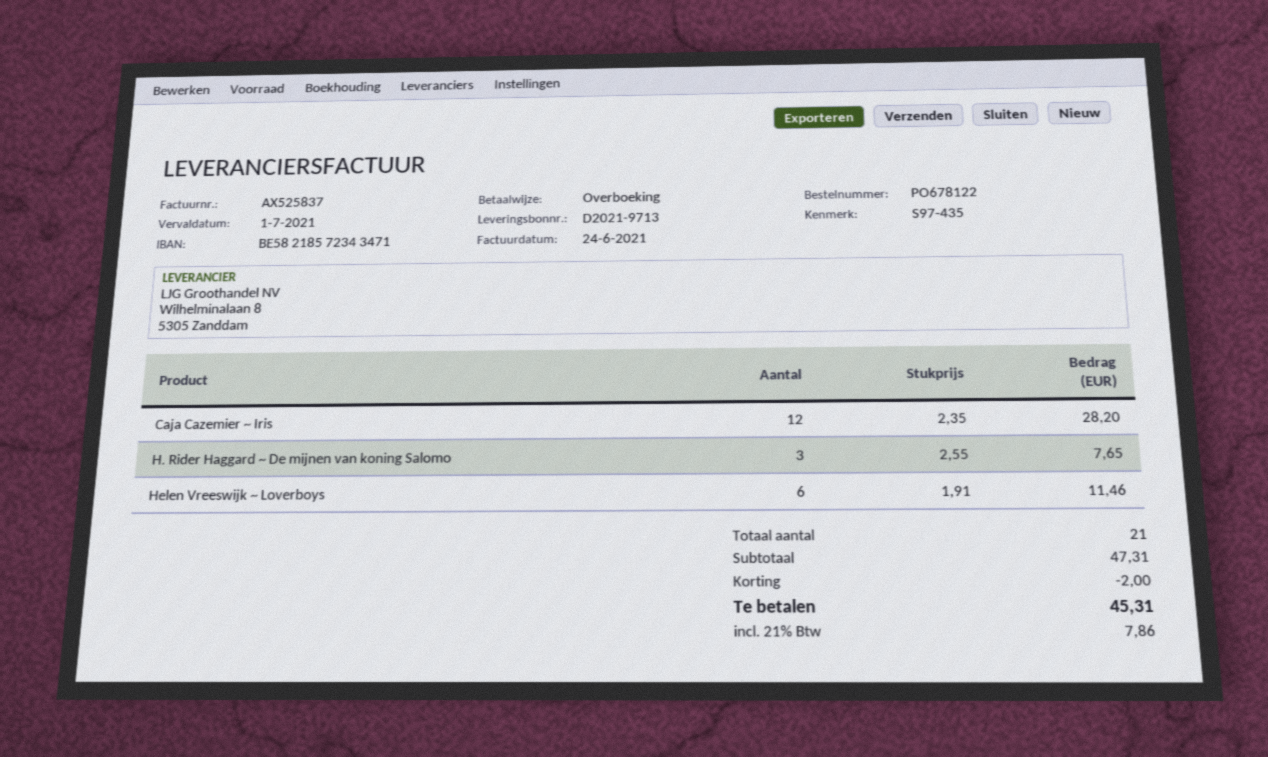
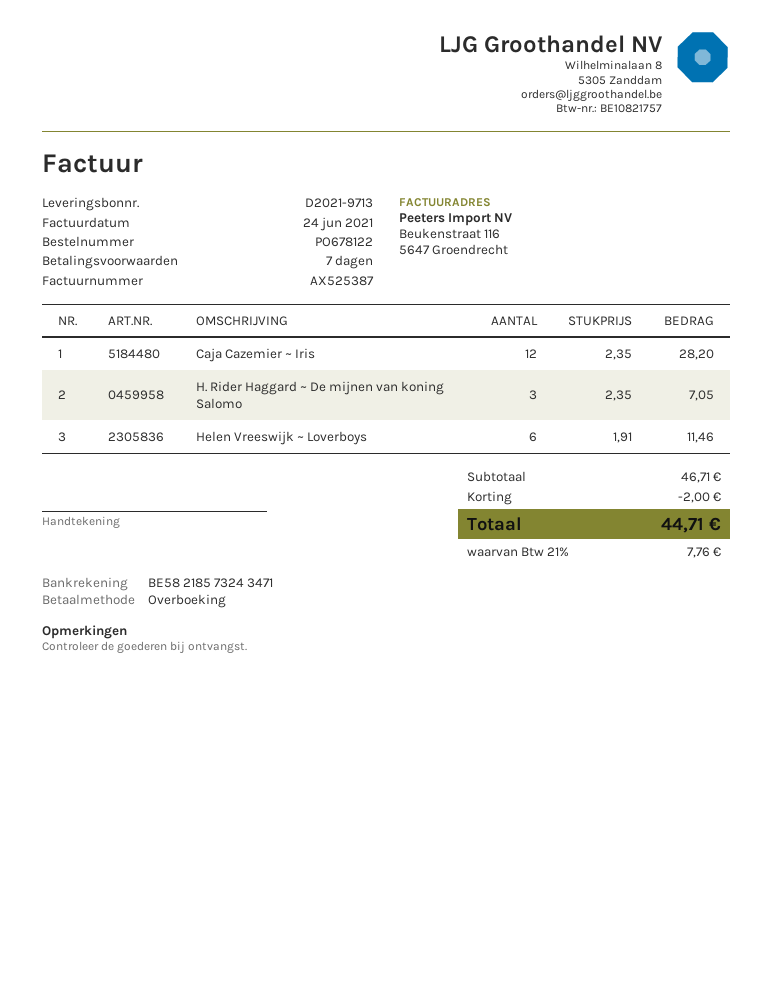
invoice number: AX525837 -> AX525387
bank account: BE58218572343471 -> BE58218573243471
H. Rider Haggard ~ De mijnen van koning Salomo: 3 x 2.55 = 7.65 -> 3 x 2.35 = 7.05
subtotal: 47.31 -> 46.71
tax: 21% = 7.86 -> 21% = 7.76
total: 45.31 -> 44.71

